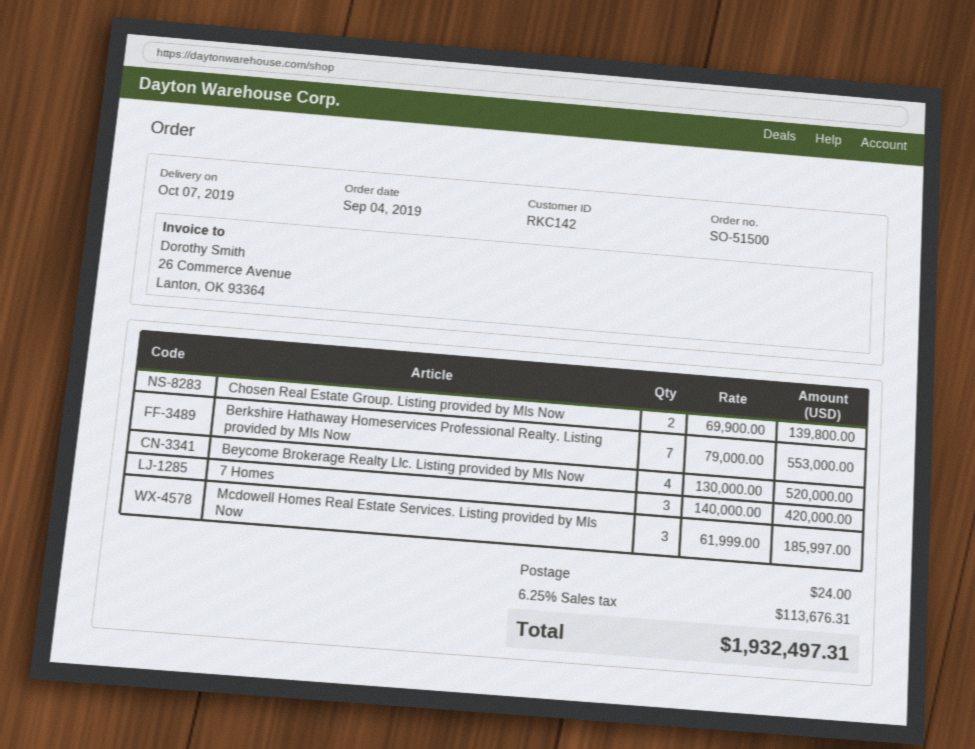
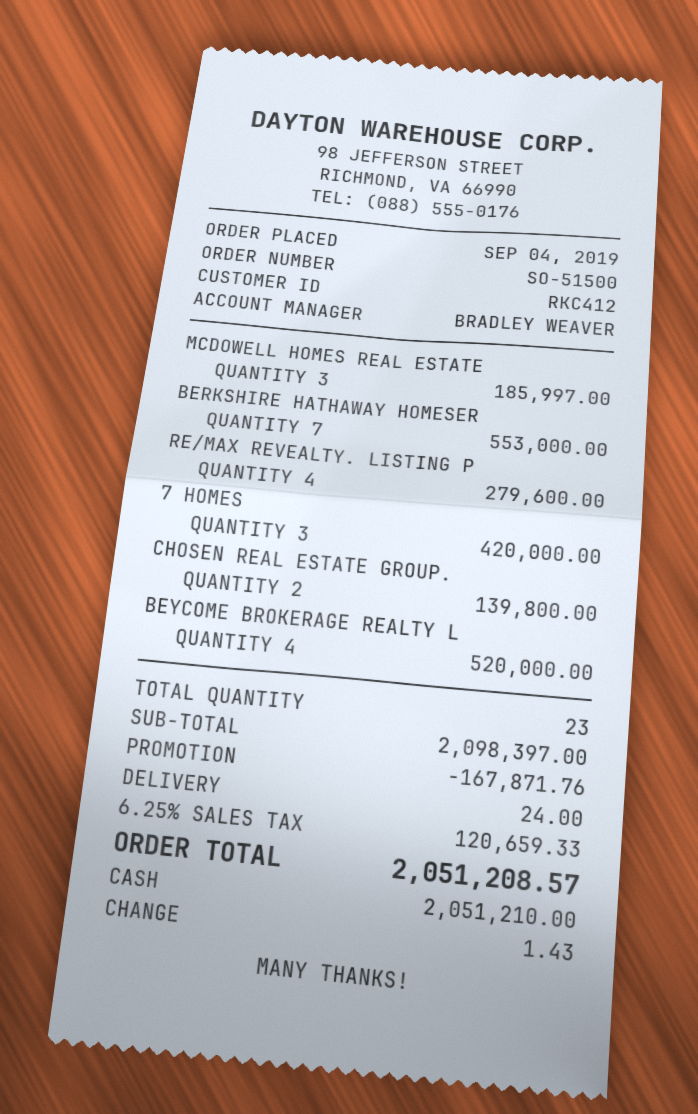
customer number: RKC142 -> RKC412
RE/MAX REVEALTY. LISTING P: none -> 4 for 279600.00
discount: none -> 167871.76
tax: 6.25% = 113676.31 -> 6.25% = 120659.33
total: 1932497.31 -> 2051208.57

